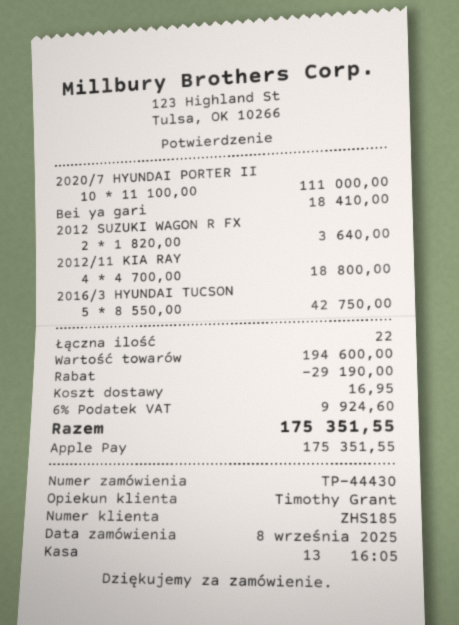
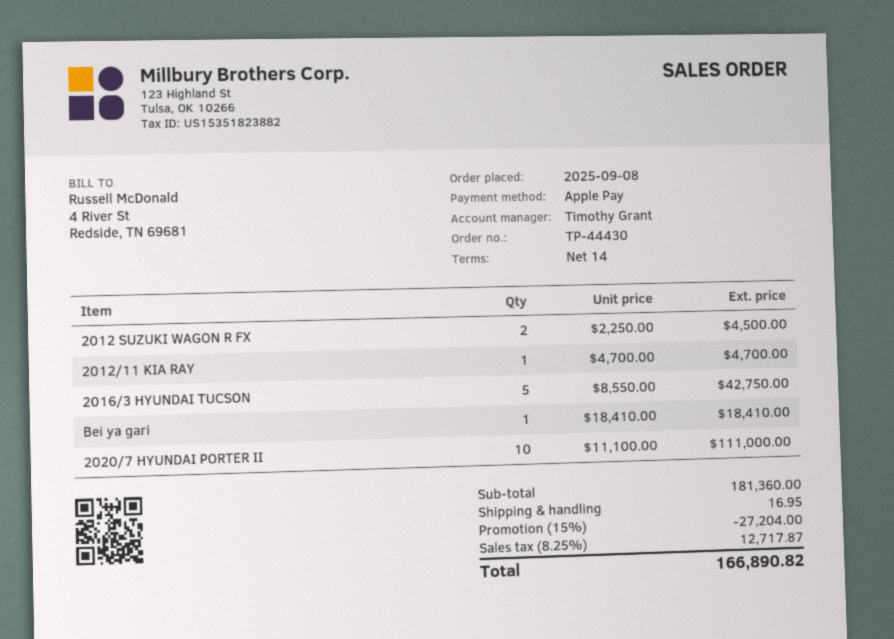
2012 SUZUKI WAGON R FX: 2 x 1820.00 = 3640.00 -> 2 x 2250.00 = 4500.00
2012/11 KIA RAY: 4 x 4700.00 = 18800.00 -> 1 x 4700.00 = 4700.00
subtotal: 194600.00 -> 181360.00
discount: 29190.00 -> 27204.00
tax: 6% = 9924.60 -> 8.25% = 12717.87
total: 175351.55 -> 166890.82

